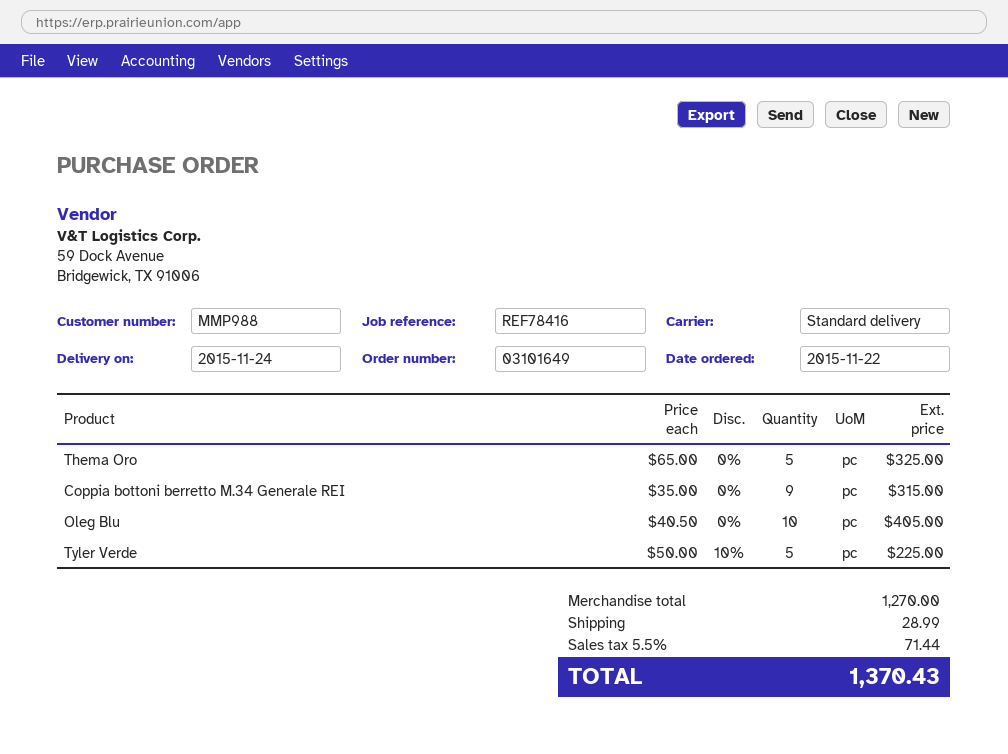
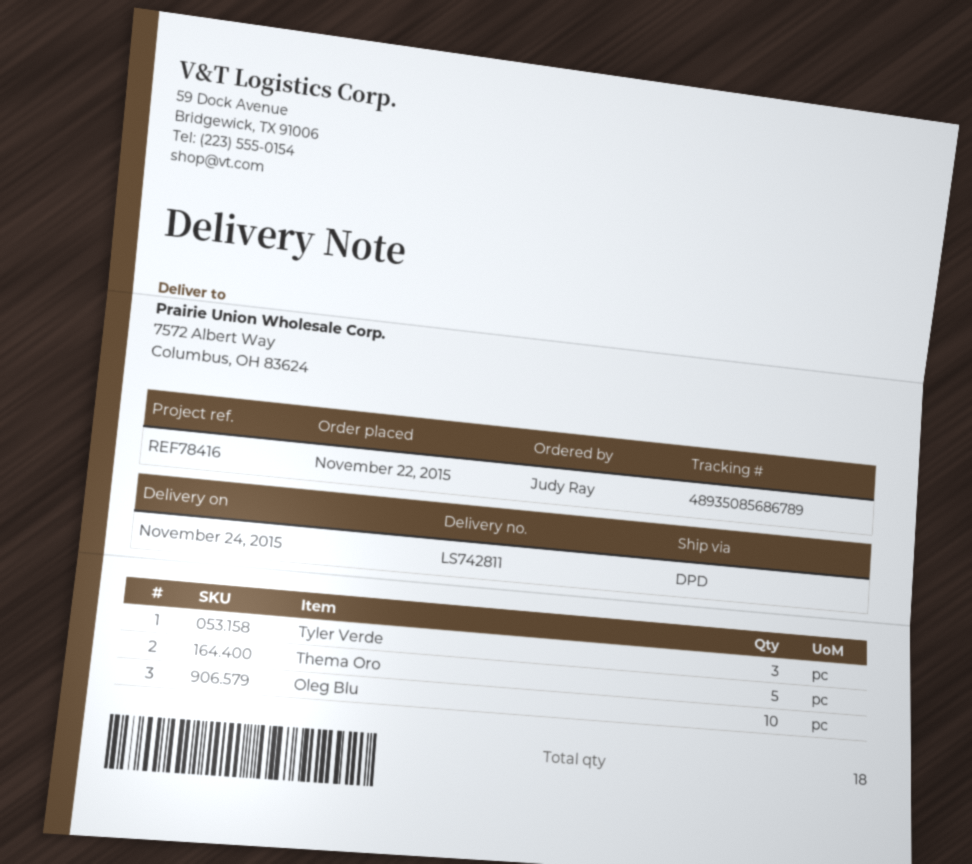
shipping method: standard -> DPD
Coppia bottoni berretto M.34 Generale REI: 9 -> none
Tyler Verde: 5 -> 3

